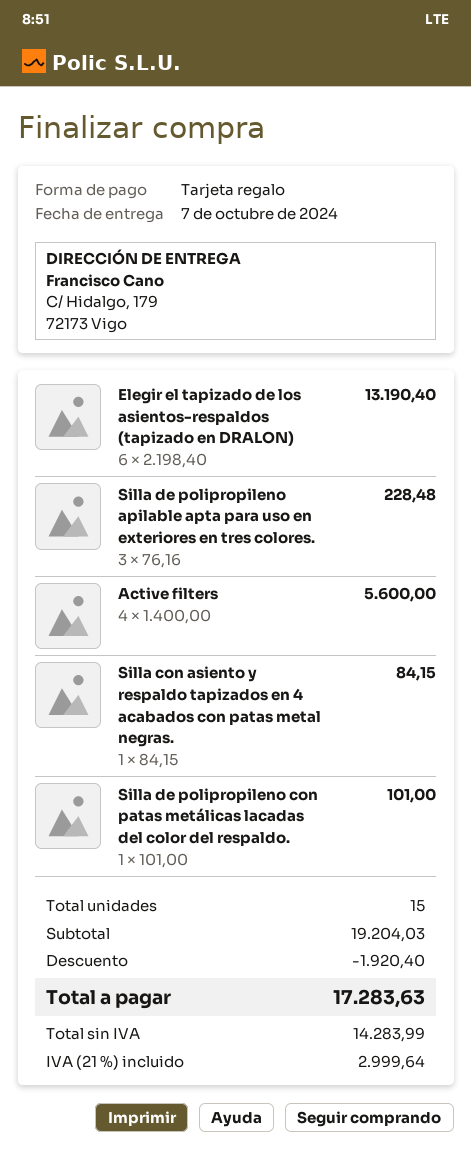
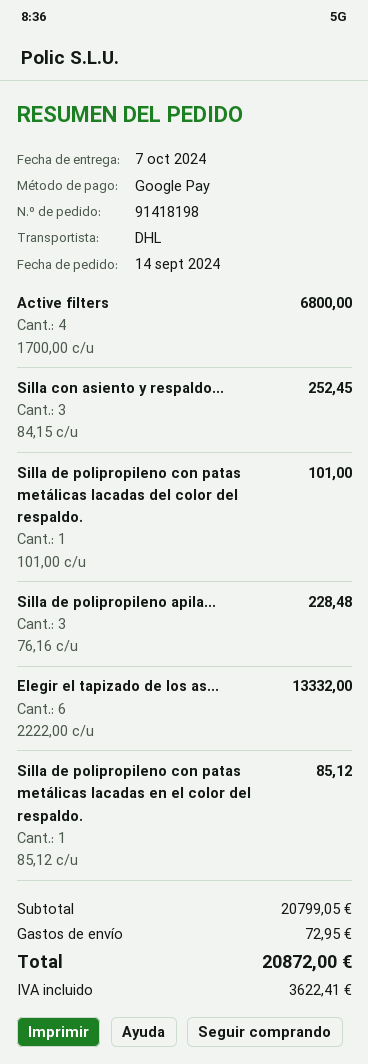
payment method: gift card -> Google Pay
Elegir el tapizado de los asientos-respaldos (tapizado en DRALON): 6 x 2198.40 = 13190.40 -> 6 x 2222.00 = 13332.00
Active filters: 4 x 1400.00 = 5600.00 -> 4 x 1700.00 = 6800.00
Silla con asiento y respaldo tapizados en 4 acabados con patas metal negras.: 1 x 84.15 = 84.15 -> 3 x 84.15 = 252.45
Silla de polipropileno con patas metálicas lacadas en el color del respaldo.: none -> 1 x 85.12 = 85.12
subtotal: 19204.03 -> 20799.05
discount: 1920.40 -> none
shipping: none -> 72.95
tax: 2999.64 -> 3622.41
total: 17283.63 -> 20872.00

